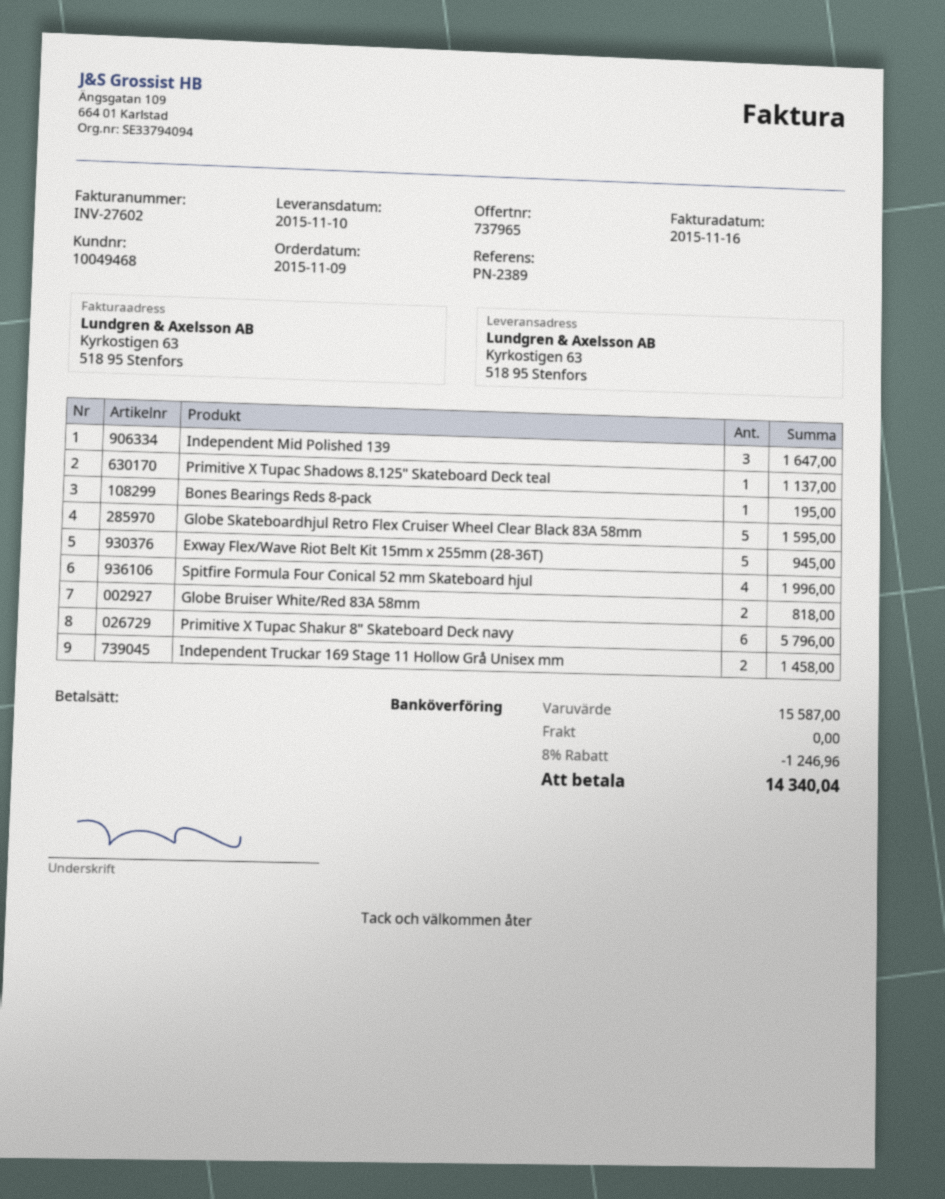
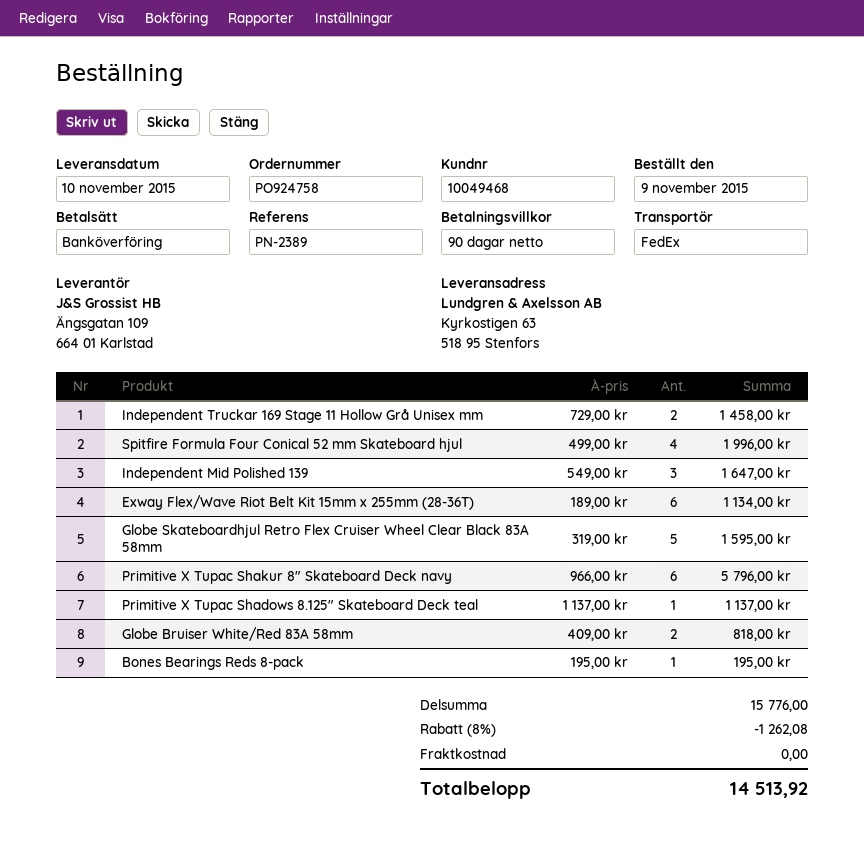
Exway Flex/Wave Riot Belt Kit 15mm x 255mm (28-36T): 5 for 945.00 -> 6 for 1134.00
subtotal: 15587.00 -> 15776.00
discount: 8% = 1246.96 -> 8% = 1262.08
total: 14340.04 -> 14513.92

